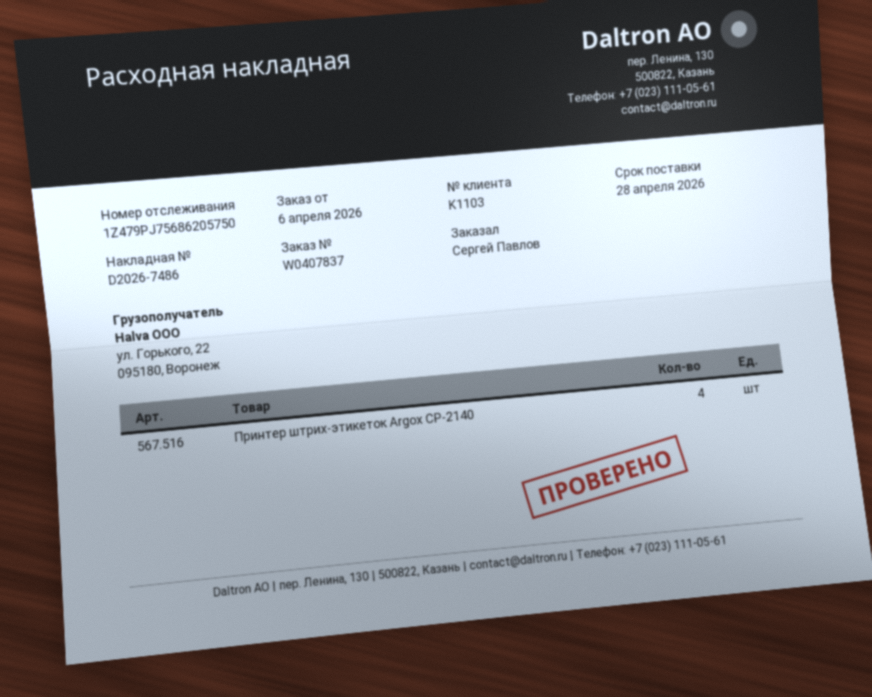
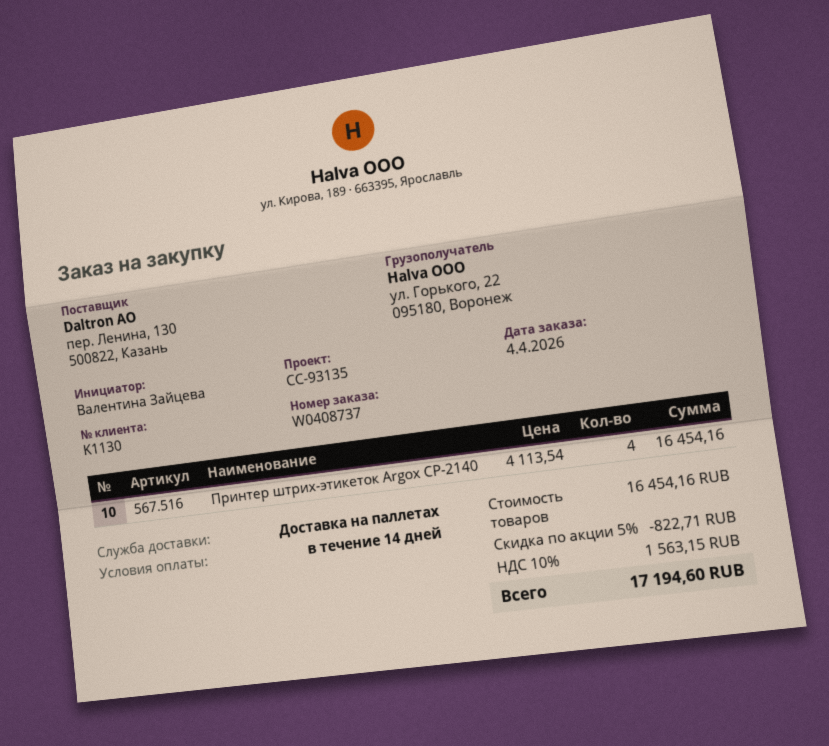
order number: W0407837 -> W0408737
order date: 2026-04-06 -> 2026-04-04
customer number: K1103 -> K1130
ordered by: Сергей Павлов -> Валентина Зайцева

